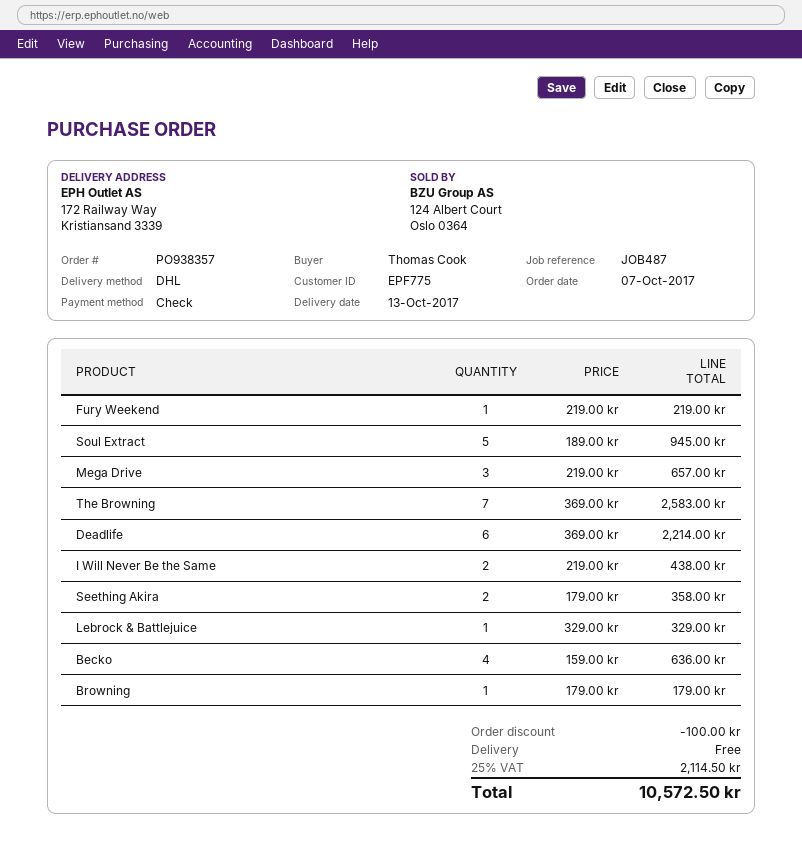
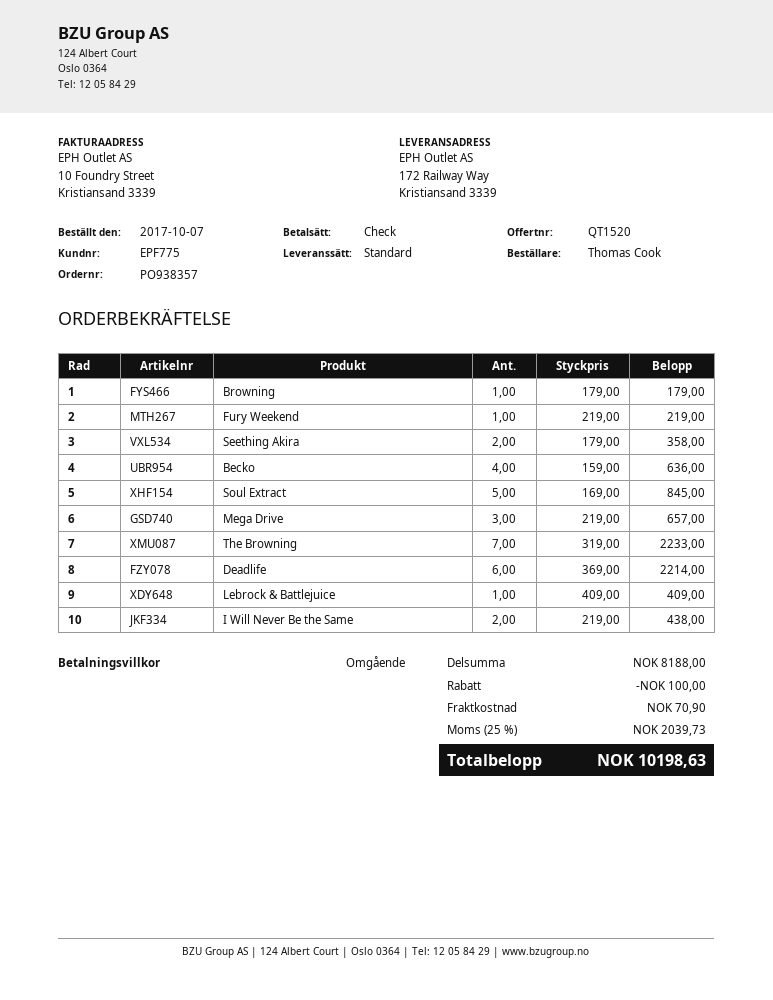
shipping method: DHL -> standard
Soul Extract: 5 x 189.00 = 945.00 -> 5 x 169.00 = 845.00
The Browning: 7 x 369.00 = 2583.00 -> 7 x 319.00 = 2233.00
Lebrock & Battlejuice: 1 x 329.00 = 329.00 -> 1 x 409.00 = 409.00
shipping: 0.00 -> 70.90
tax: 25% = 2114.50 -> 25% = 2039.73
total: 10572.50 -> 10198.63

